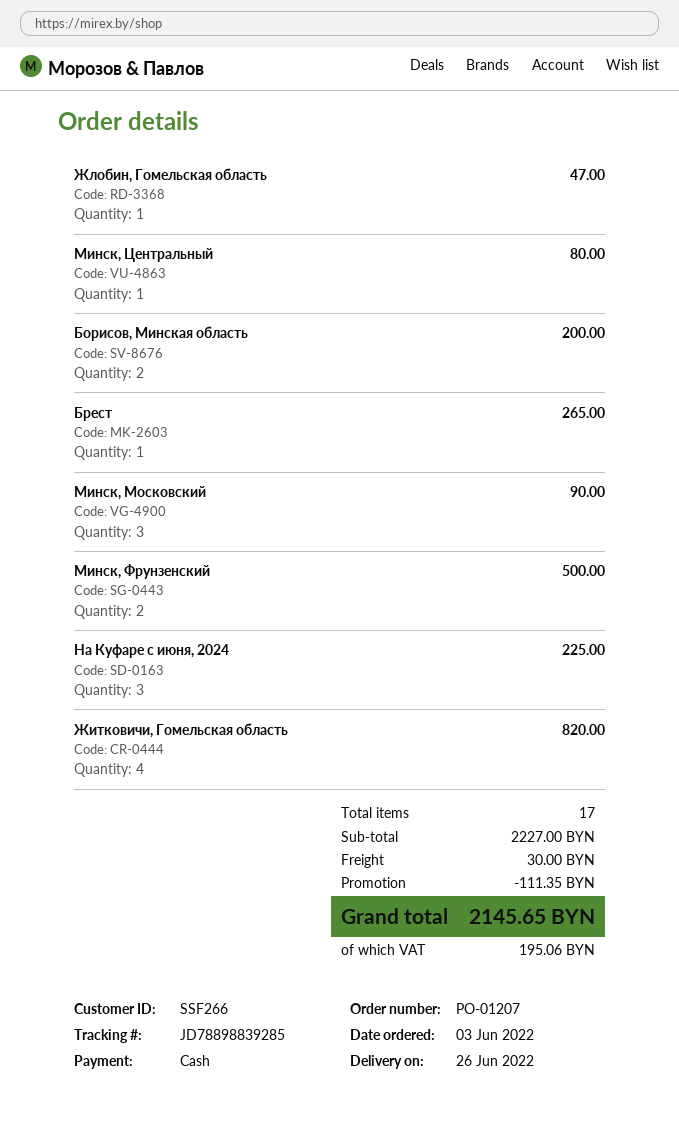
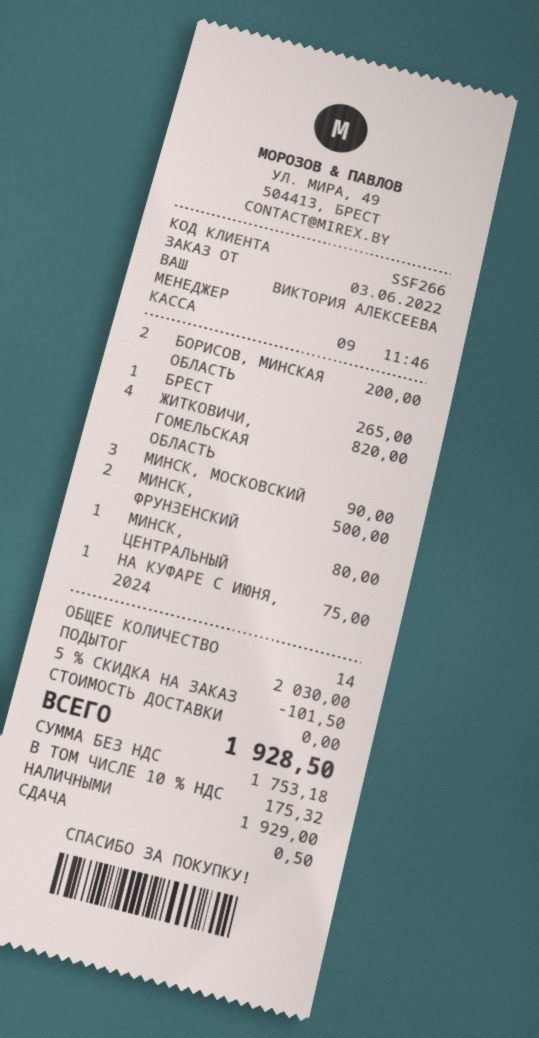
Жлобин, Гомельская область: 1 for 47.00 -> none
На Куфаре с июня, 2024: 3 for 225.00 -> 1 for 75.00
total quantity: 17 -> 14
subtotal: 2227.00 -> 2030.00
discount: 111.35 -> 101.50
shipping: 30.00 -> 0.00
tax: 195.06 -> 175.32
total: 2145.65 -> 1928.50

